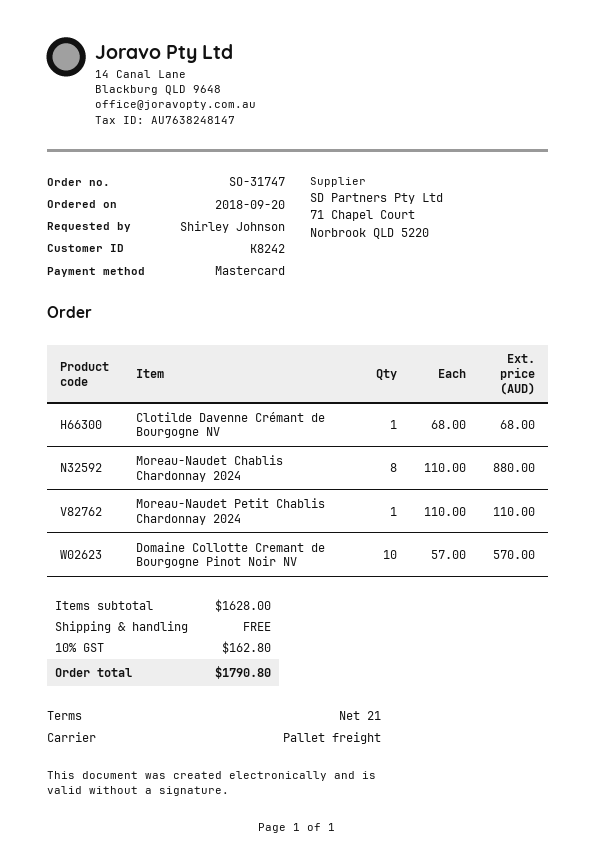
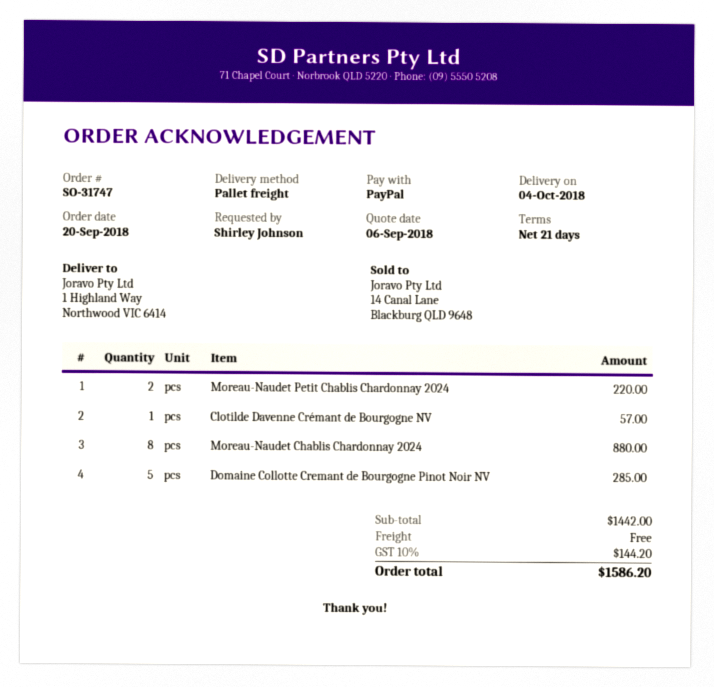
payment method: Mastercard -> PayPal
Clotilde Davenne Crémant de Bourgogne NV: 1 for 68.00 -> 1 for 57.00
Moreau-Naudet Petit Chablis Chardonnay 2024: 1 for 110.00 -> 2 for 220.00
Domaine Collotte Cremant de Bourgogne Pinot Noir NV: 10 for 570.00 -> 5 for 285.00
subtotal: 1628.00 -> 1442.00
tax: 10% = 162.80 -> 10% = 144.20
total: 1790.80 -> 1586.20

